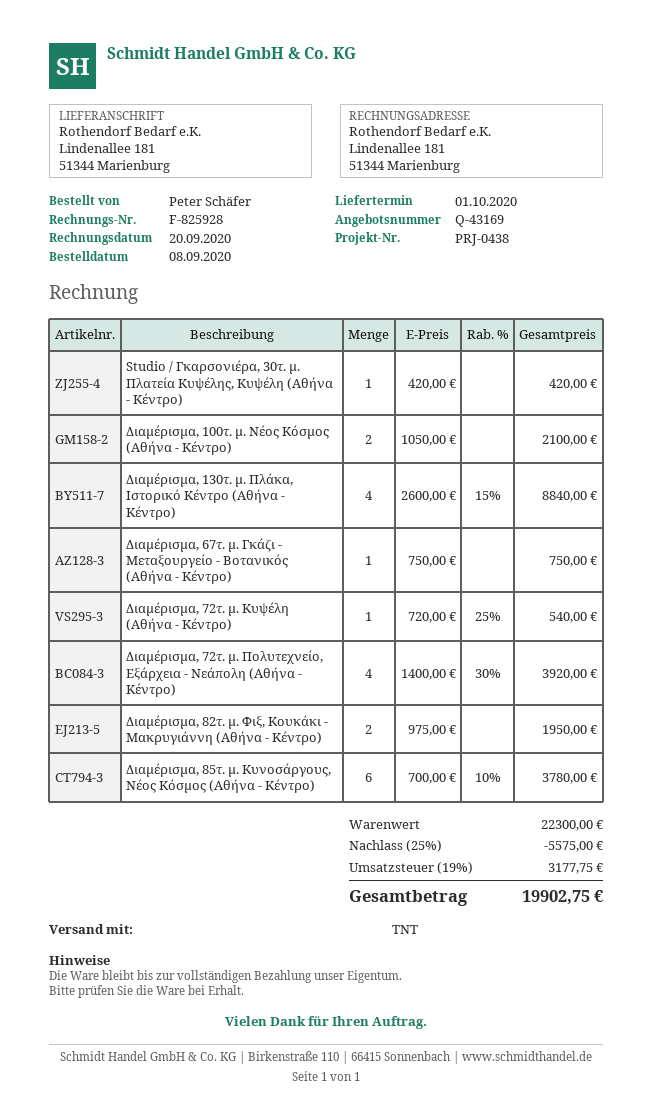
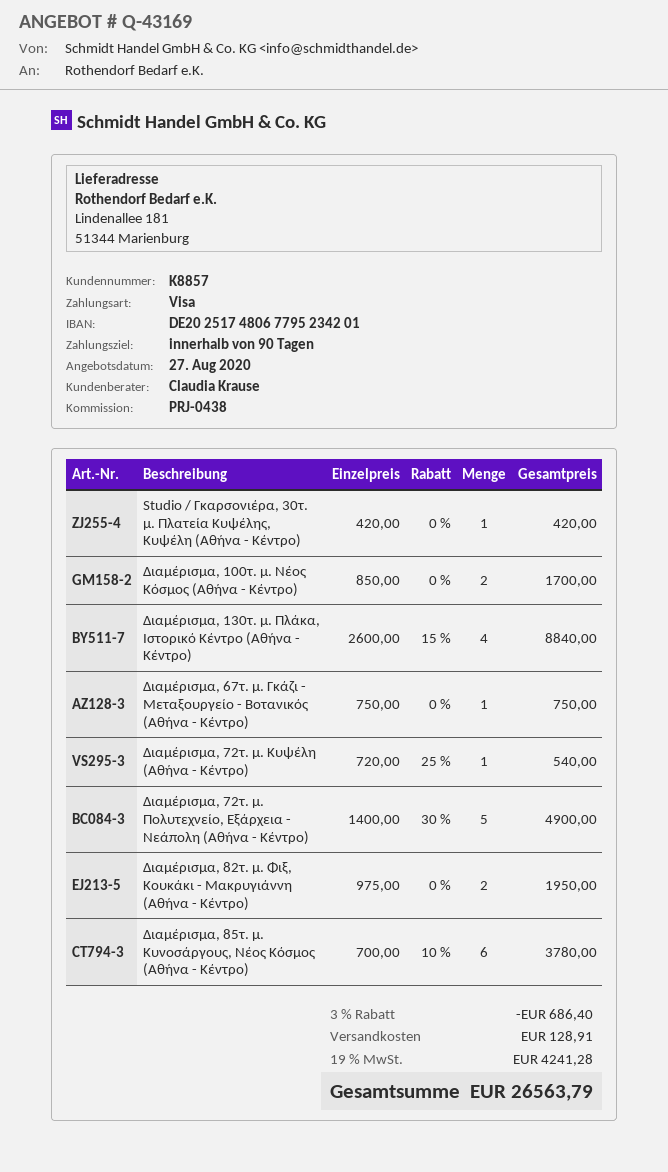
Διαμέρισμα, 100τ. μ. Νέος Κόσμος (Αθήνα - Κέντρο): 2 x 1050.00 = 2100.00 -> 2 x 850.00 = 1700.00
Διαμέρισμα, 72τ. μ. Πολυτεχνείο, Εξάρχεια - Νεάπολη (Αθήνα - Κέντρο): 4 x 1400.00 - 30% = 3920.00 -> 5 x 1400.00 - 30% = 4900.00
discount: 25% = 5575.00 -> 3% = 686.40
shipping: none -> 128.91
tax: 19% = 3177.75 -> 19% = 4241.28
total: 19902.75 -> 26563.79

